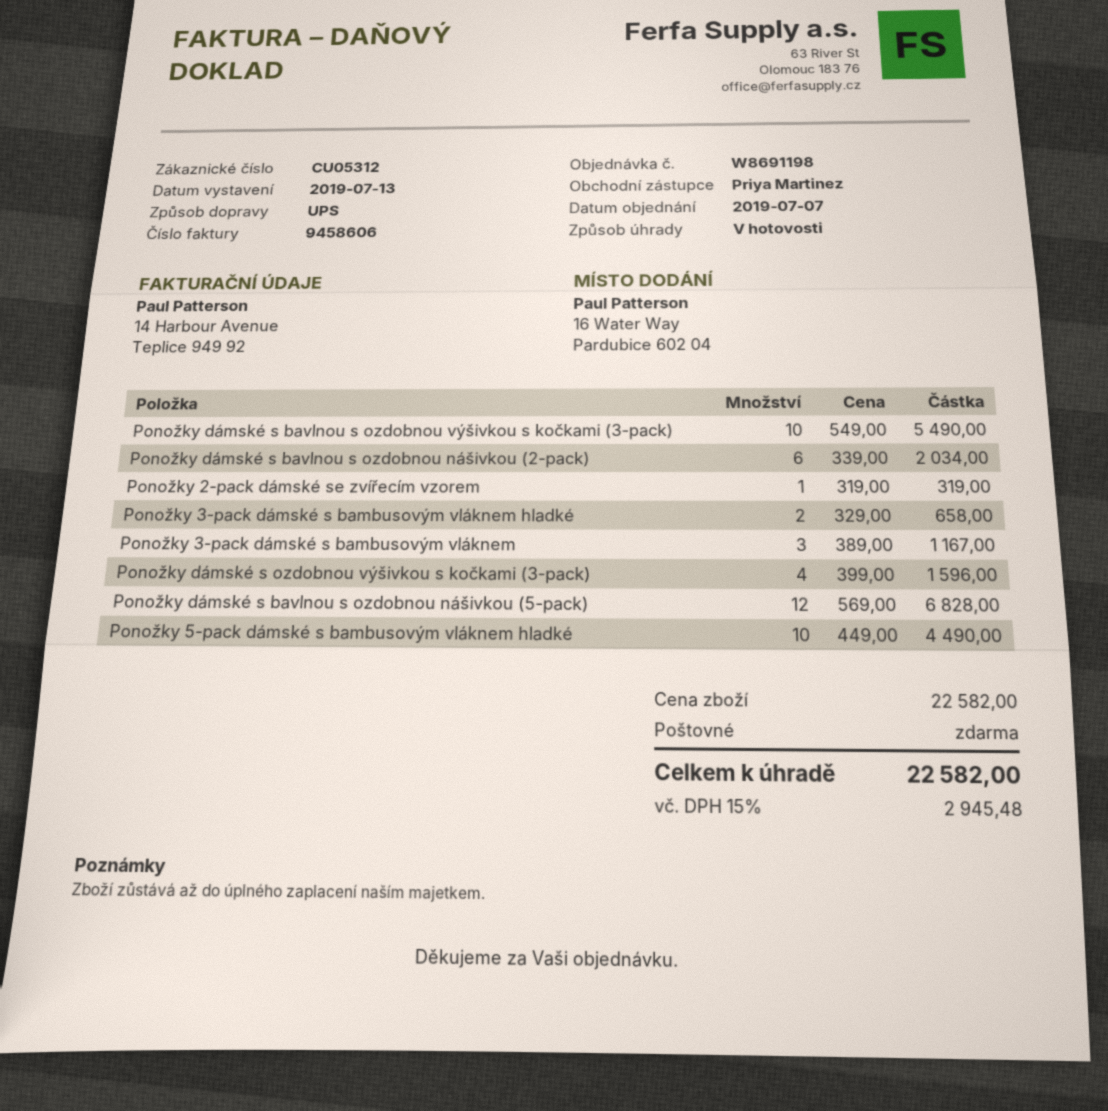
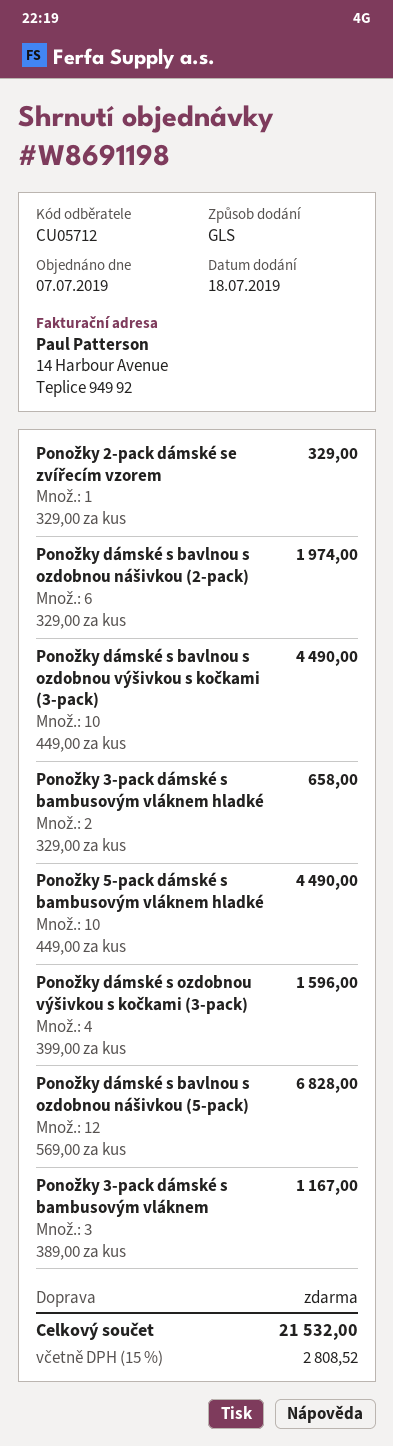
customer number: CU05312 -> CU05712
shipping method: UPS -> GLS
Ponožky dámské s bavlnou s ozdobnou výšivkou s kočkami (3-pack): 10 x 549.00 = 5490.00 -> 10 x 449.00 = 4490.00
Ponožky dámské s bavlnou s ozdobnou nášivkou (2-pack): 6 x 339.00 = 2034.00 -> 6 x 329.00 = 1974.00
Ponožky 2-pack dámské se zvířecím vzorem: 1 x 319.00 = 319.00 -> 1 x 329.00 = 329.00
tax: 15% = 2945.48 -> 15% = 2808.52
total: 22582.00 -> 21532.00

